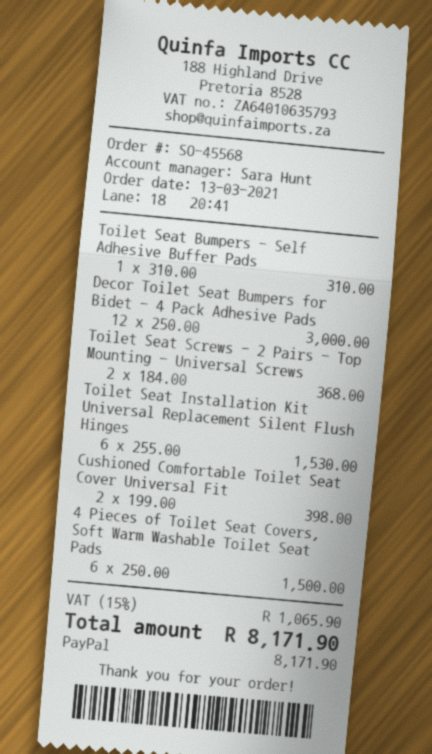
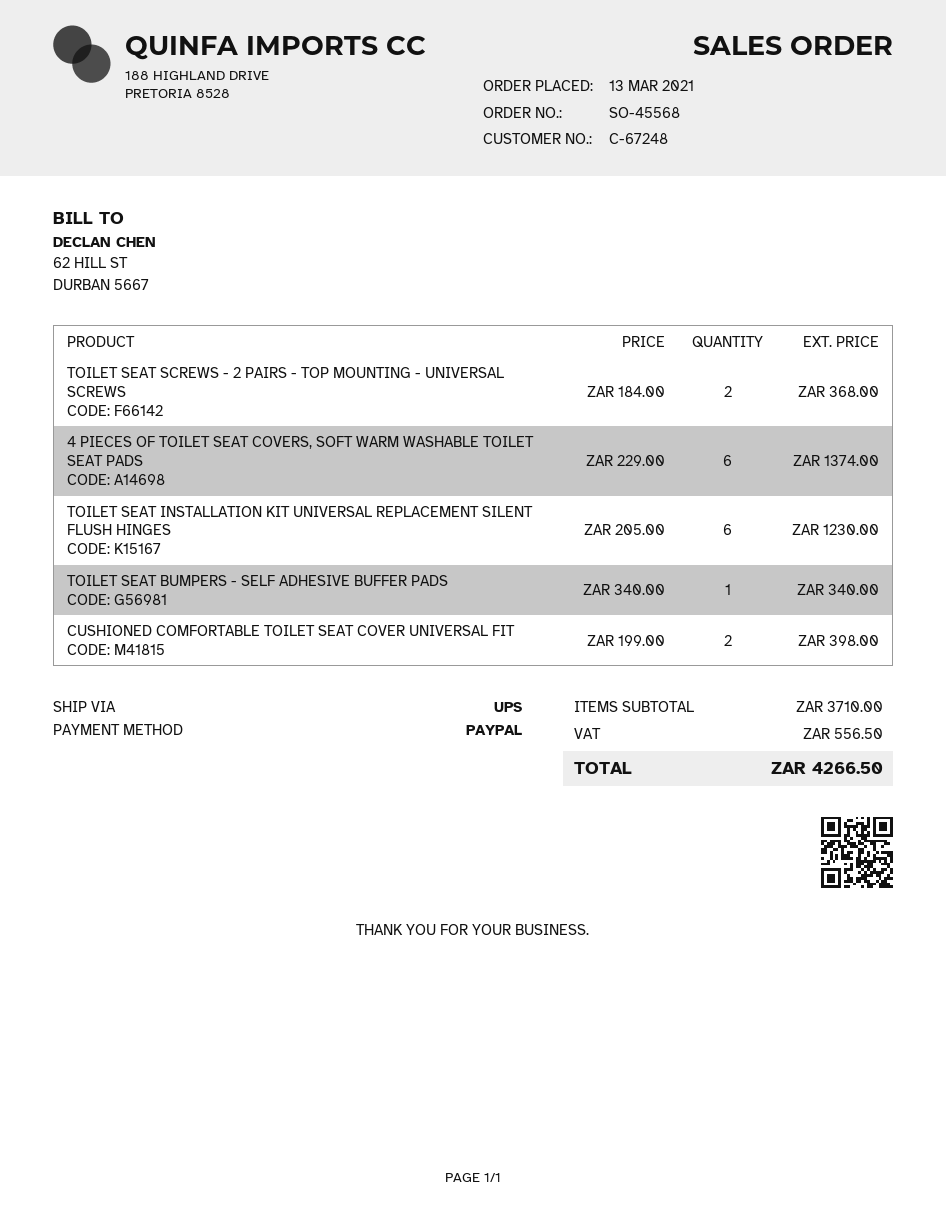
Toilet Seat Bumpers - Self Adhesive Buffer Pads: 1 x 310.00 = 310.00 -> 1 x 340.00 = 340.00
Decor Toilet Seat Bumpers for Bidet - 4 Pack Adhesive Pads: 12 x 250.00 = 3000.00 -> none
Toilet Seat Installation Kit Universal Replacement Silent Flush Hinges: 6 x 255.00 = 1530.00 -> 6 x 205.00 = 1230.00
4 Pieces of Toilet Seat Covers, Soft Warm Washable Toilet Seat Pads: 6 x 250.00 = 1500.00 -> 6 x 229.00 = 1374.00
tax: 1065.90 -> 556.50
total: 8171.90 -> 4266.50

